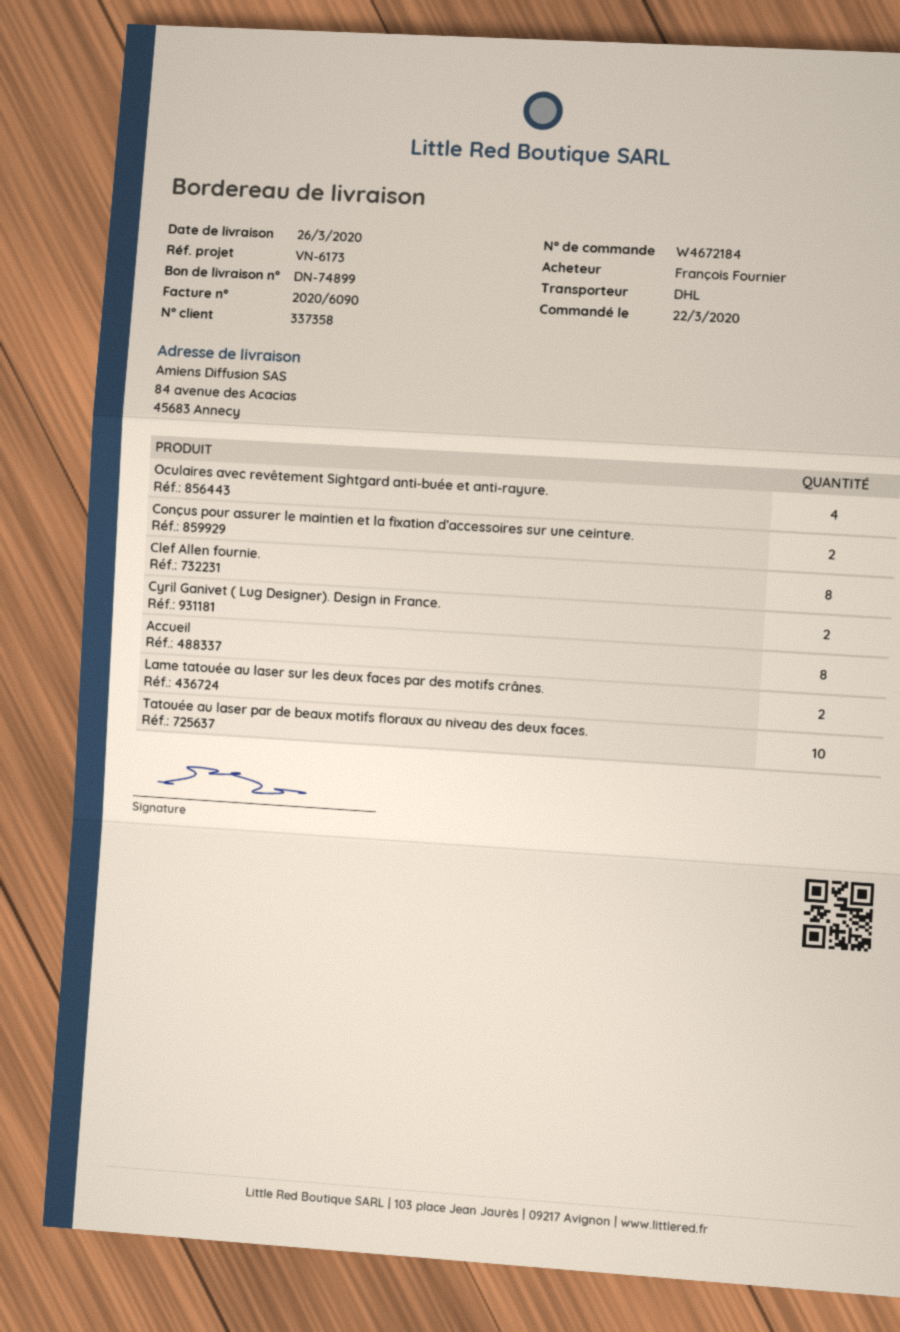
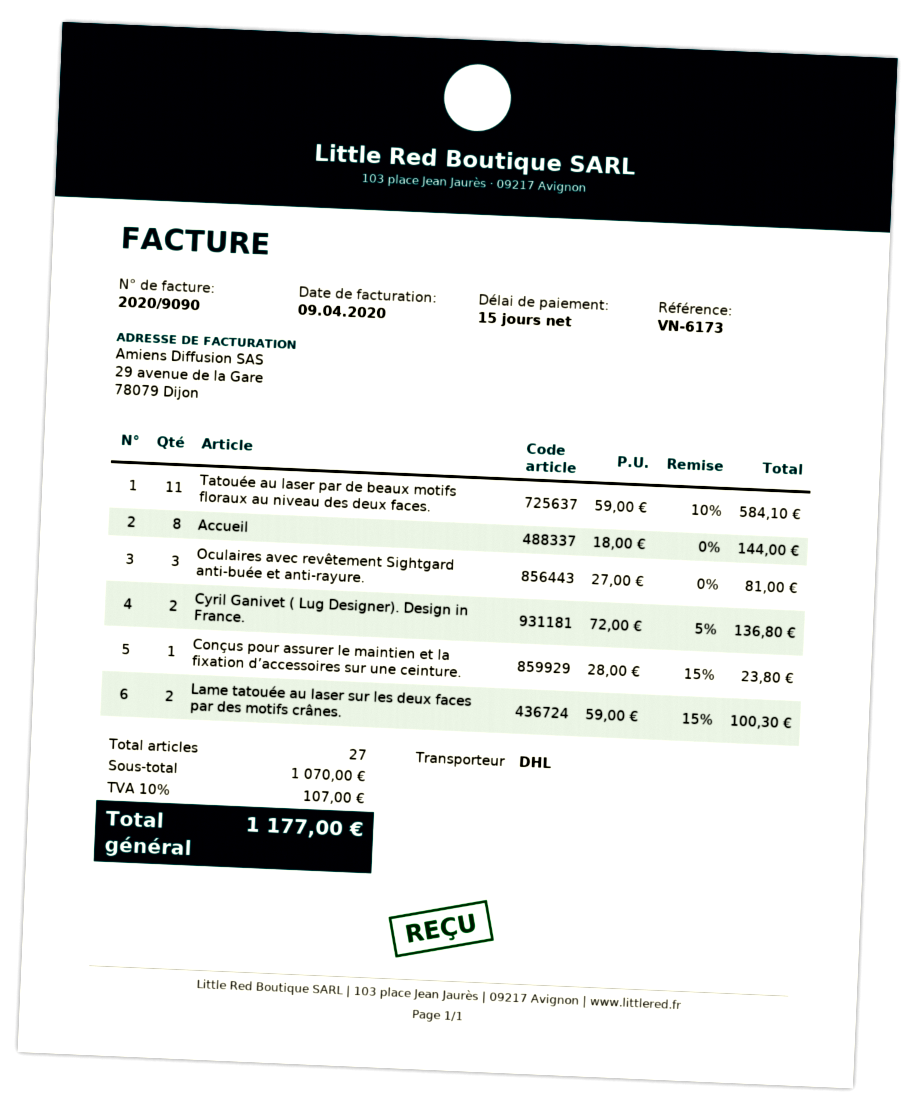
invoice number: 2020/6090 -> 2020/9090
Oculaires avec revêtement Sightgard anti-buée et anti-rayure.: 4 -> 3
Conçus pour assurer le maintien et la fixation d’accessoires sur une ceinture.: 2 -> 1
Clef Allen fournie.: 8 -> none
Tatouée au laser par de beaux motifs floraux au niveau des deux faces.: 10 -> 11

